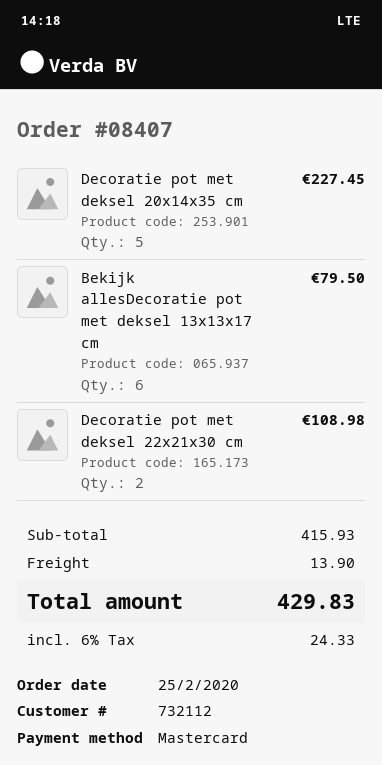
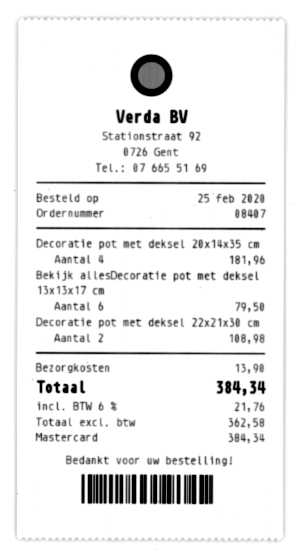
Decoratie pot met deksel 20x14x35 cm: 5 for 227.45 -> 4 for 181.96
tax: 6% = 24.33 -> 6% = 21.76
total: 429.83 -> 384.34

